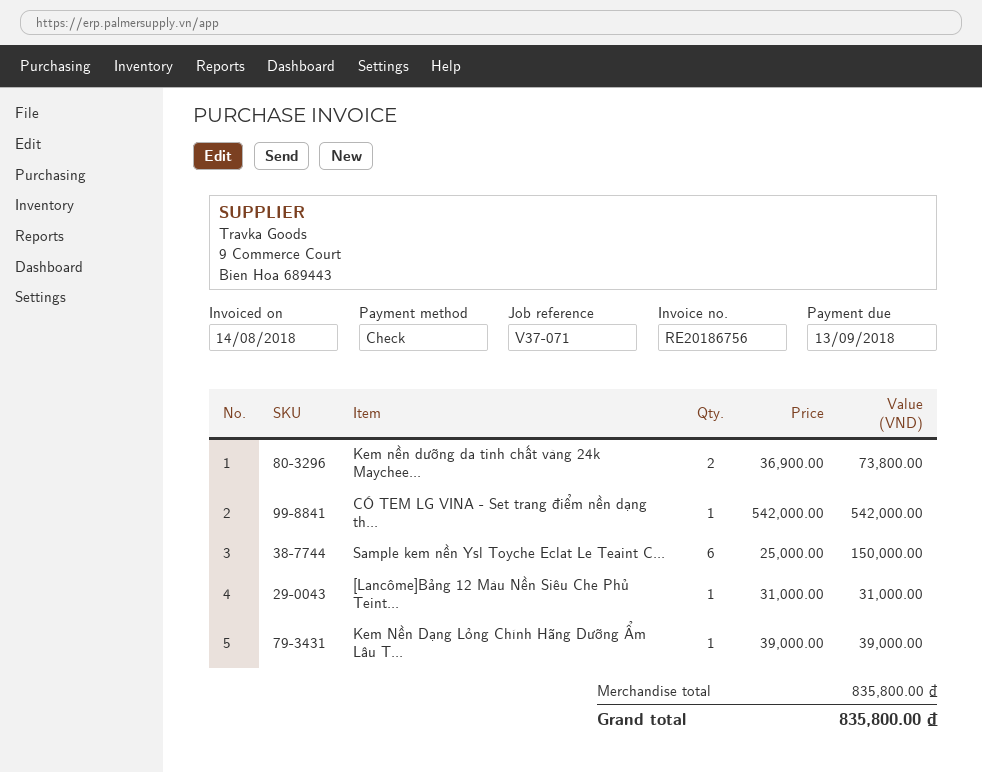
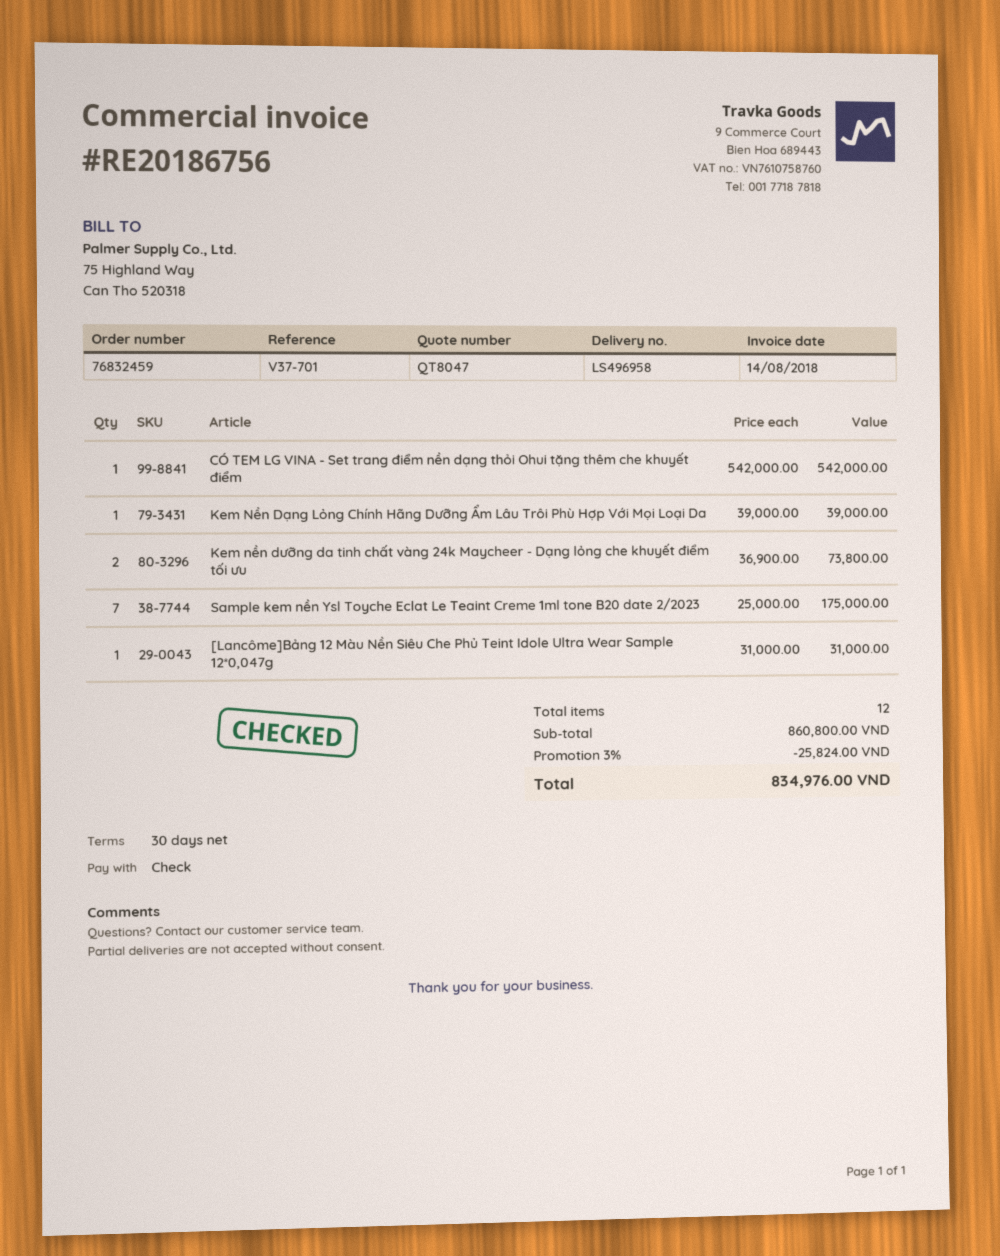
reference: V37-071 -> V37-701
Sample kem nền Ysl Toyche Eclat Le Teaint C...: 6 x 25000.00 = 150000.00 -> 7 x 25000.00 = 175000.00
subtotal: 835800.00 -> 860800.00
discount: none -> 3% = 25824.00
total: 835800.00 -> 834976.00

